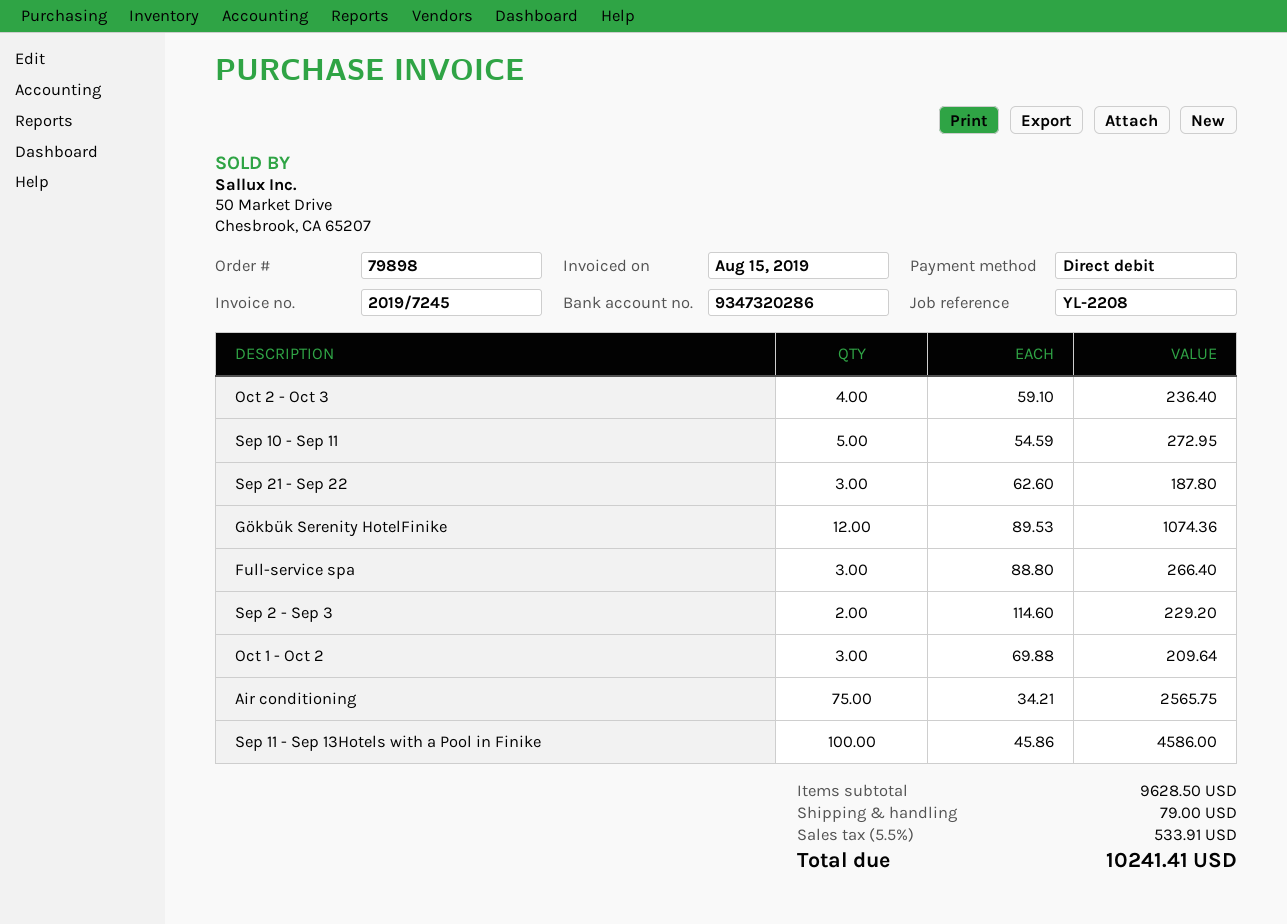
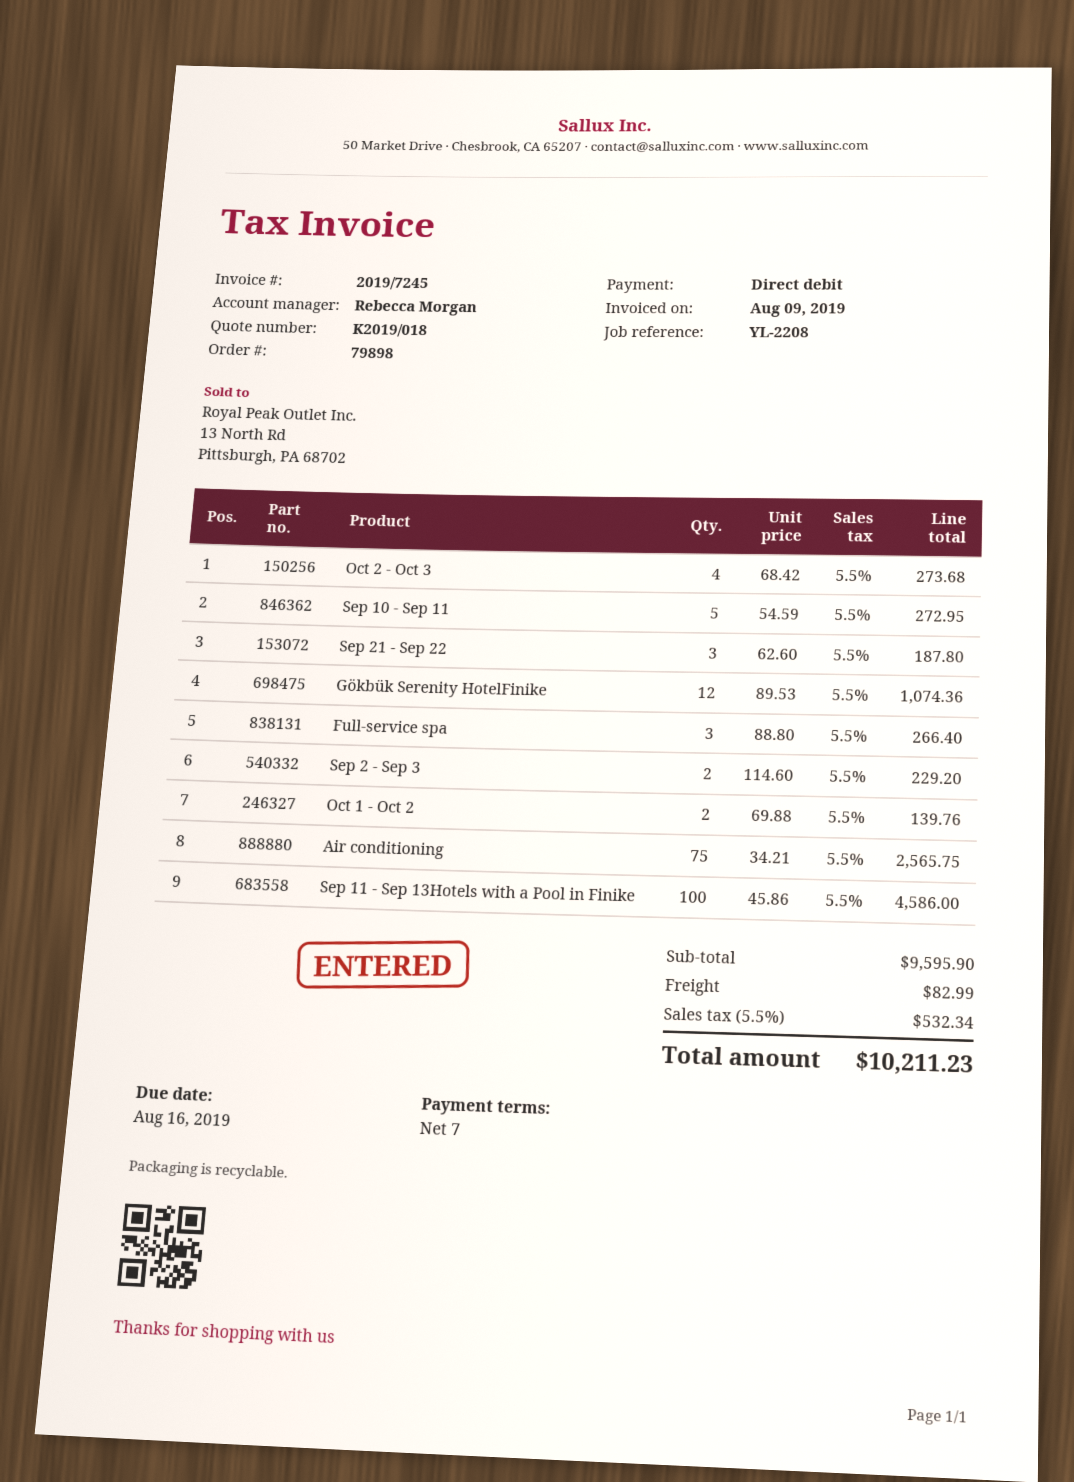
invoice date: 2019-08-15 -> 2019-08-09
Oct 2 - Oct 3: 4 x 59.10 = 236.40 -> 4 x 68.42 = 273.68
Oct 1 - Oct 2: 3 x 69.88 = 209.64 -> 2 x 69.88 = 139.76
subtotal: 9628.50 -> 9595.90
shipping: 79.00 -> 82.99
tax: 5.5% = 533.91 -> 5.5% = 532.34
total: 10241.41 -> 10211.23

